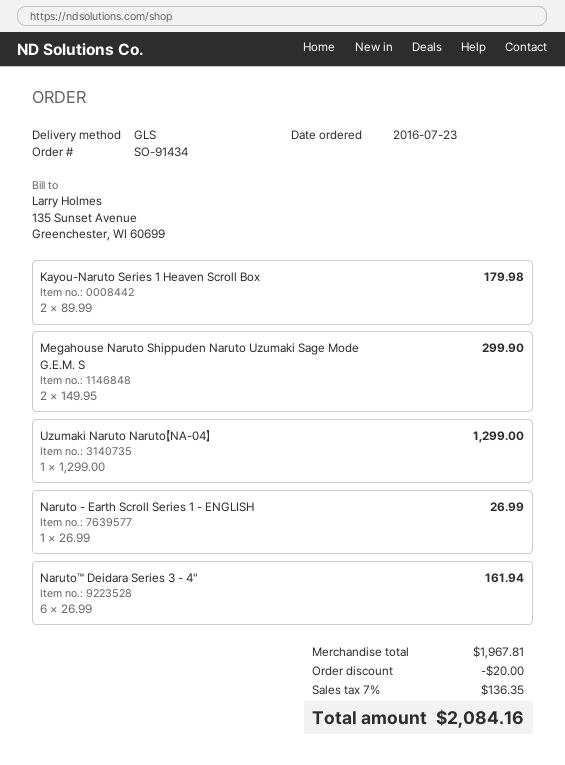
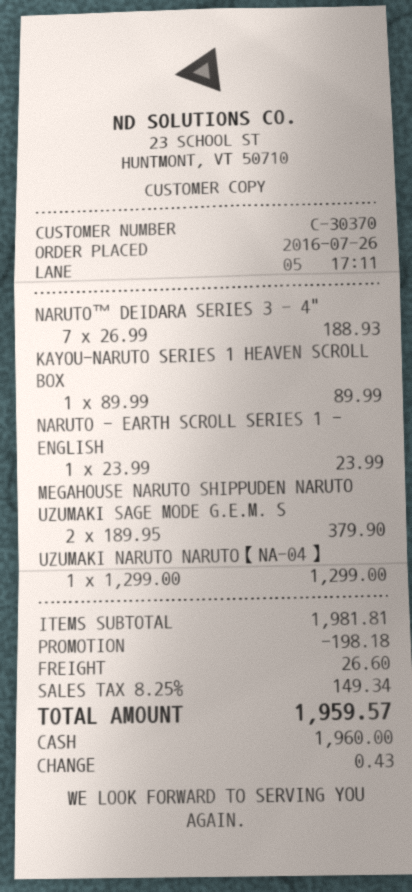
order date: 2016-07-23 -> 2016-07-26
Kayou-Naruto Series 1 Heaven Scroll Box: 2 x 89.99 = 179.98 -> 1 x 89.99 = 89.99
Megahouse Naruto Shippuden Naruto Uzumaki Sage Mode G.E.M. S: 2 x 149.95 = 299.90 -> 2 x 189.95 = 379.90
Naruto - Earth Scroll Series 1 - ENGLISH: 1 x 26.99 = 26.99 -> 1 x 23.99 = 23.99
Naruto™ Deidara Series 3 - 4": 6 x 26.99 = 161.94 -> 7 x 26.99 = 188.93
subtotal: 1967.81 -> 1981.81
discount: 20.00 -> 198.18
shipping: none -> 26.60
tax: 7% = 136.35 -> 8.25% = 149.34
total: 2084.16 -> 1959.57

